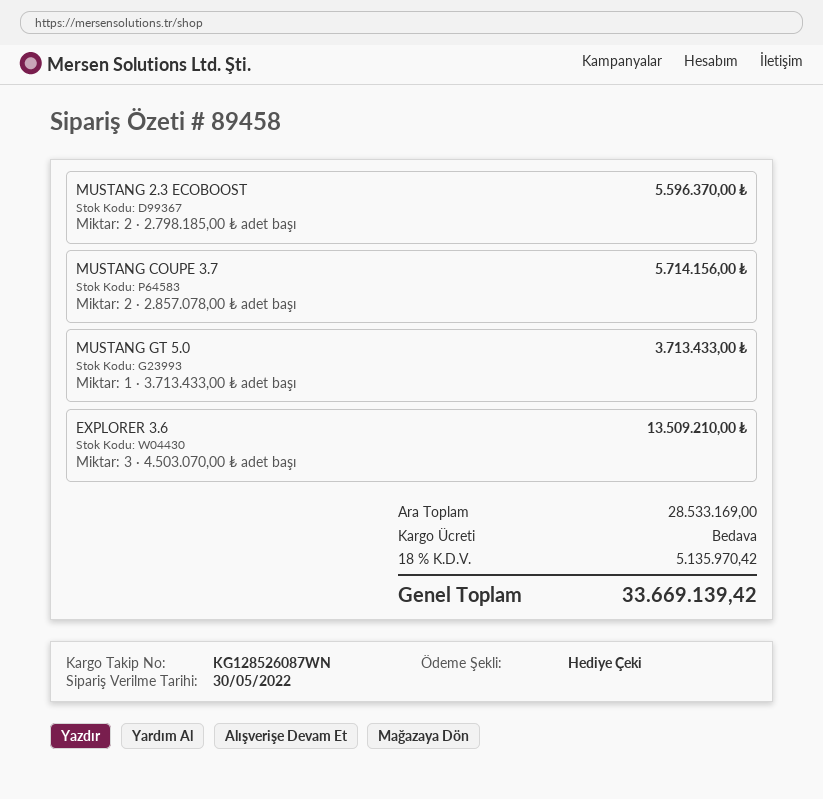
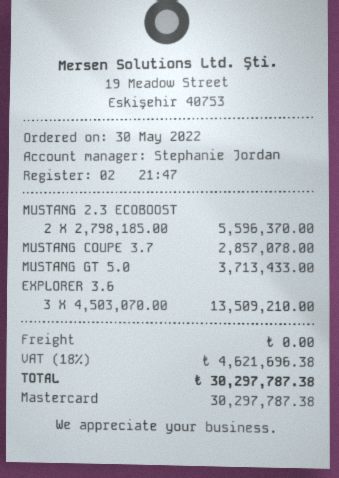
payment method: gift card -> Mastercard
MUSTANG COUPE 3.7: 2 x 2857078.00 = 5714156.00 -> 1 x 2857078.00 = 2857078.00
tax: 18% = 5135970.42 -> 18% = 4621696.38
total: 33669139.42 -> 30297787.38

